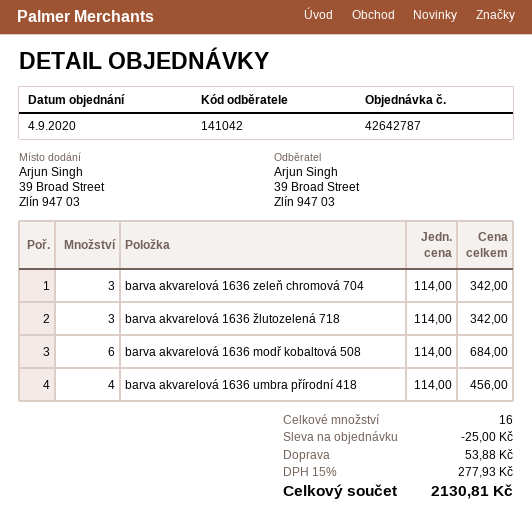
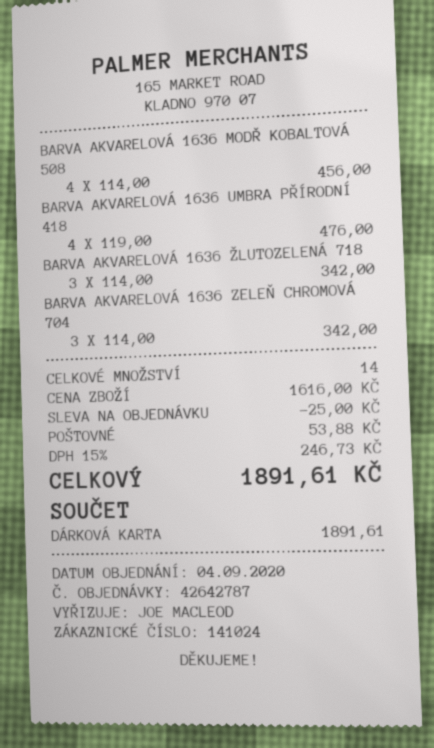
customer number: 141042 -> 141024
barva akvarelová 1636 modř kobaltová 508: 6 x 114.00 = 684.00 -> 4 x 114.00 = 456.00
barva akvarelová 1636 umbra přírodní 418: 4 x 114.00 = 456.00 -> 4 x 119.00 = 476.00
total quantity: 16 -> 14
tax: 15% = 277.93 -> 15% = 246.73
total: 2130.81 -> 1891.61

